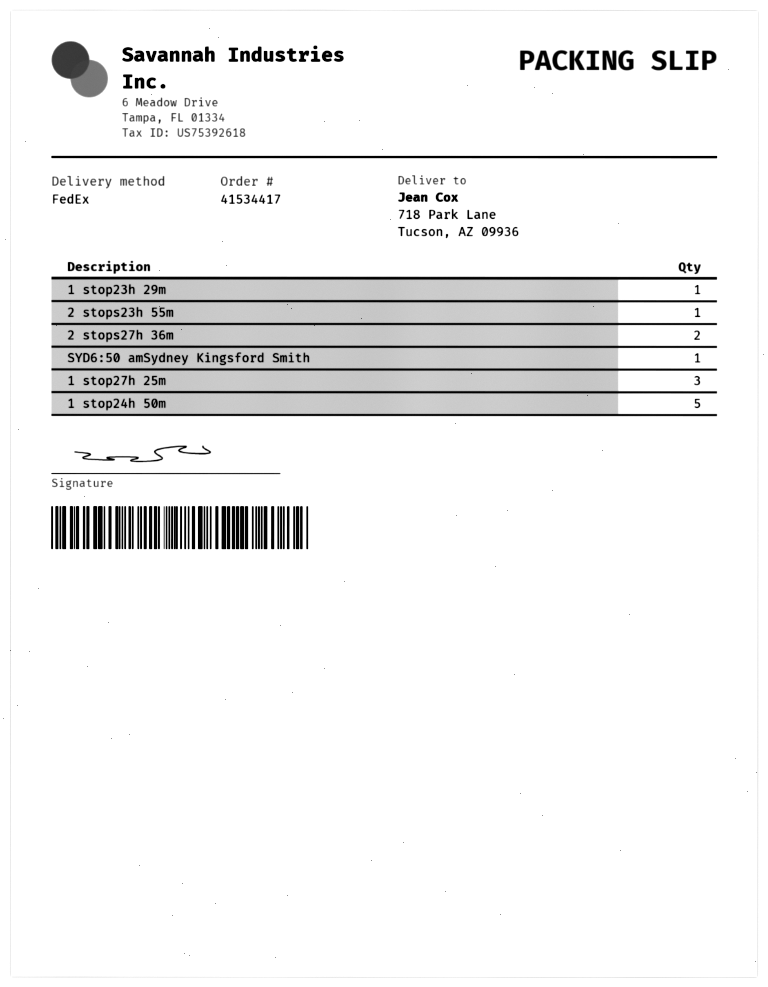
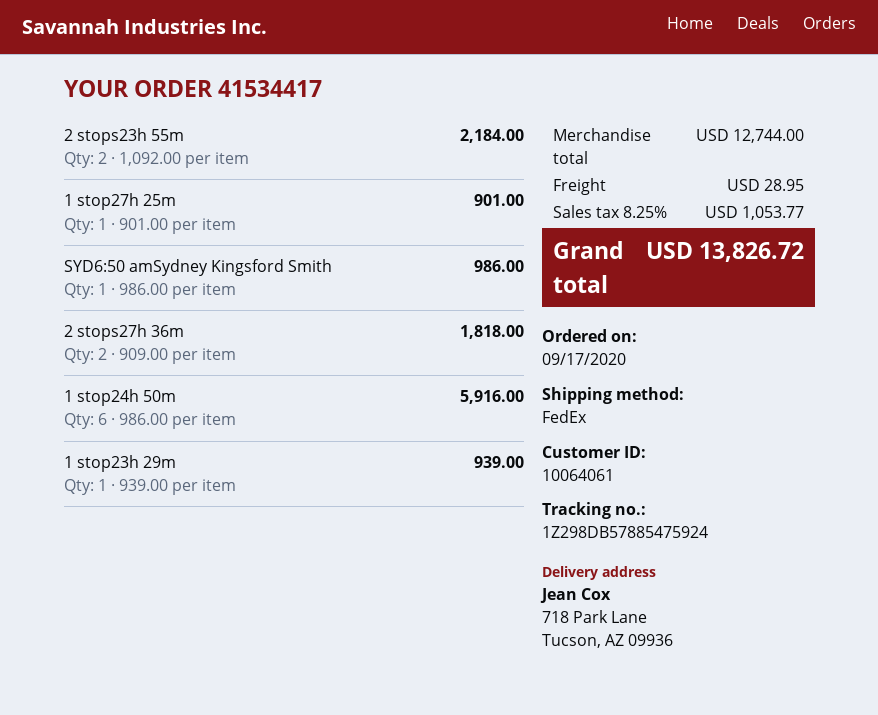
2 stops23h 55m: 1 -> 2
1 stop27h 25m: 3 -> 1
1 stop24h 50m: 5 -> 6

